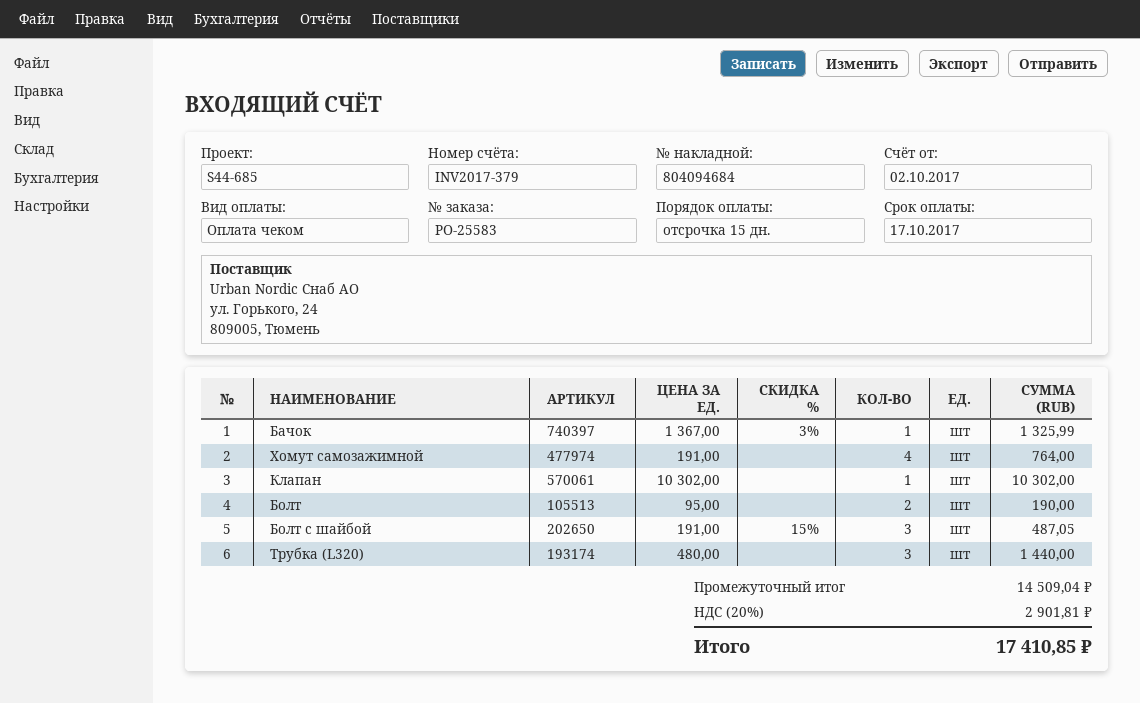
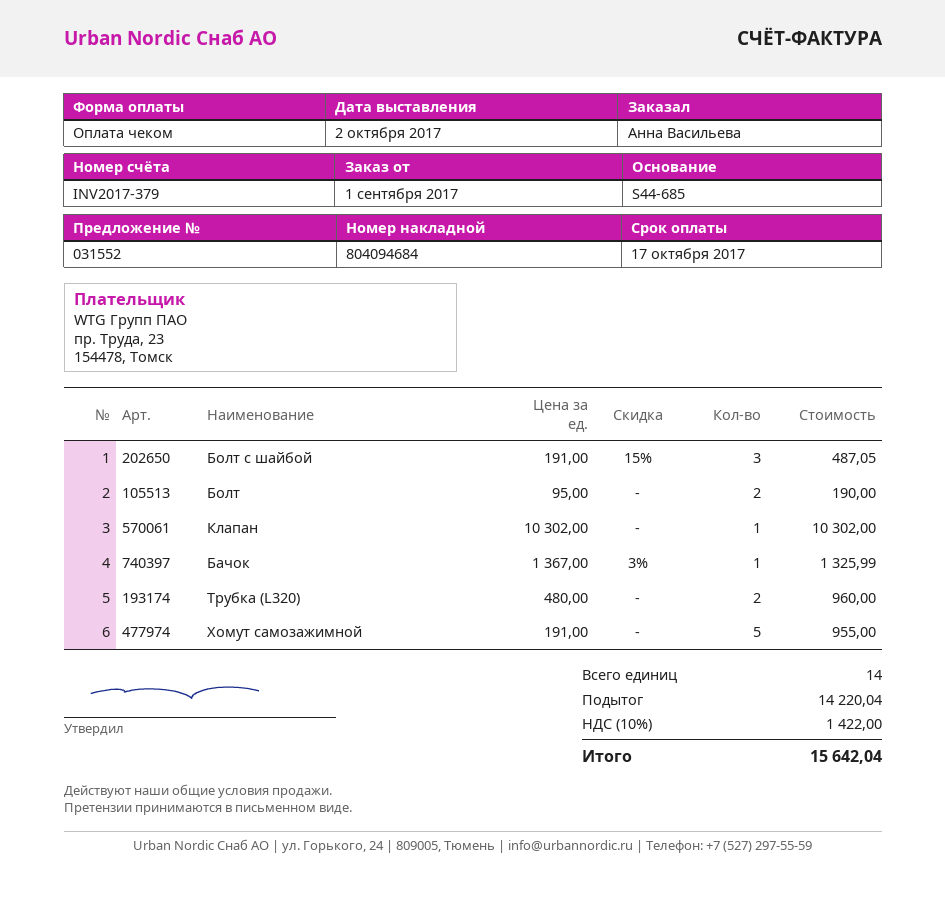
Хомут самозажимной: 4 x 191.00 = 764.00 -> 5 x 191.00 = 955.00
Трубка (L320): 3 x 480.00 = 1440.00 -> 2 x 480.00 = 960.00
subtotal: 14509.04 -> 14220.04
tax: 20% = 2901.81 -> 10% = 1422.00
total: 17410.85 -> 15642.04

